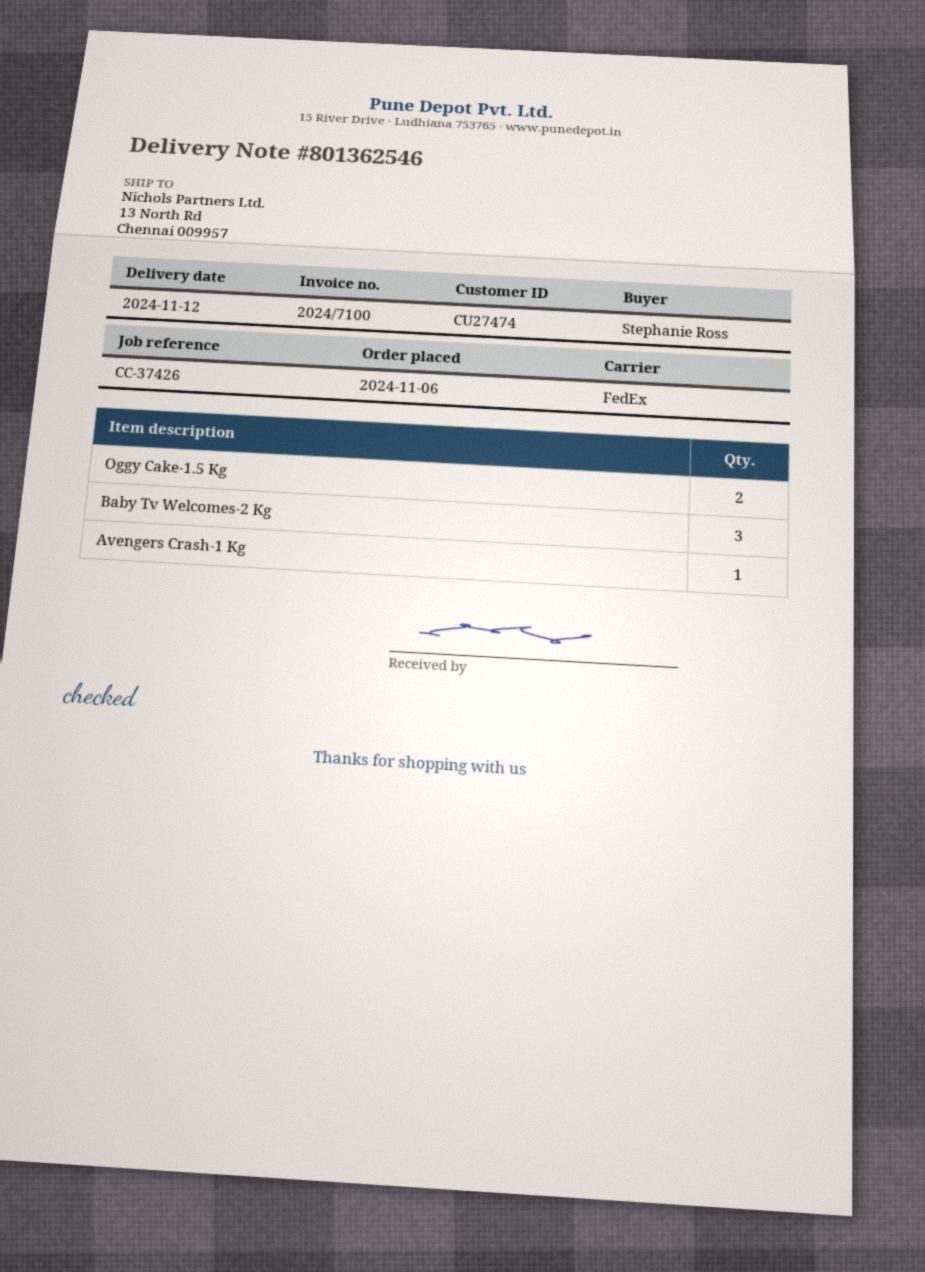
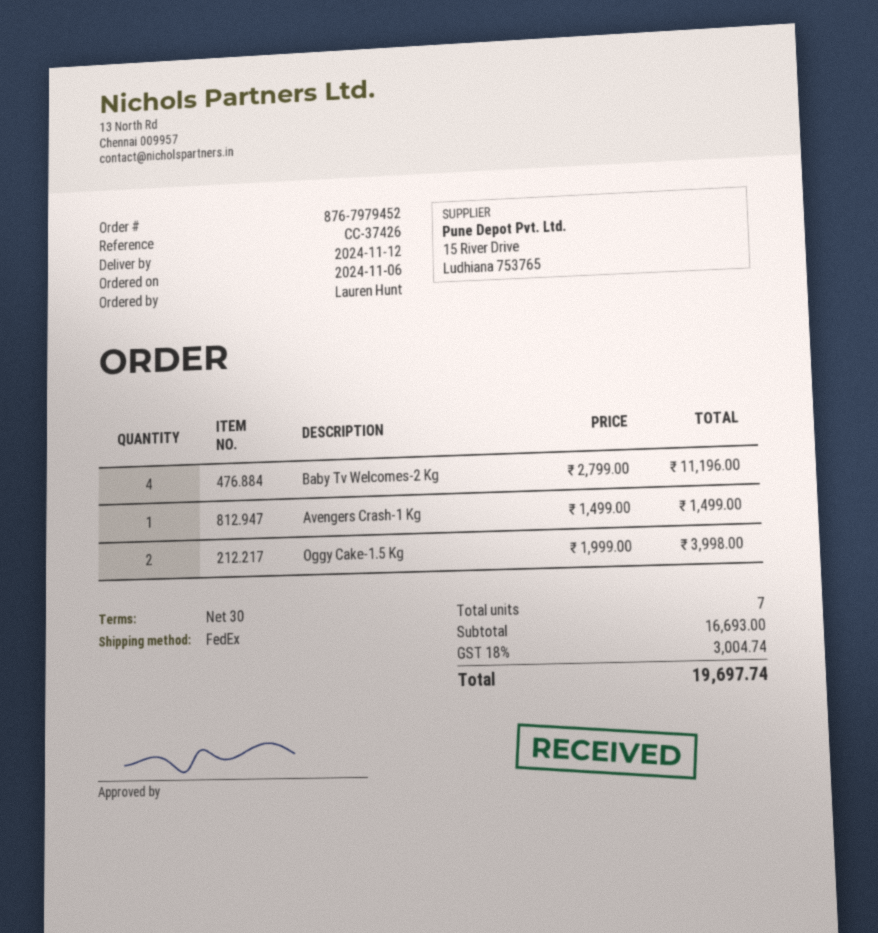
ordered by: Stephanie Ross -> Lauren Hunt
Baby Tv Welcomes-2 Kg: 3 -> 4

